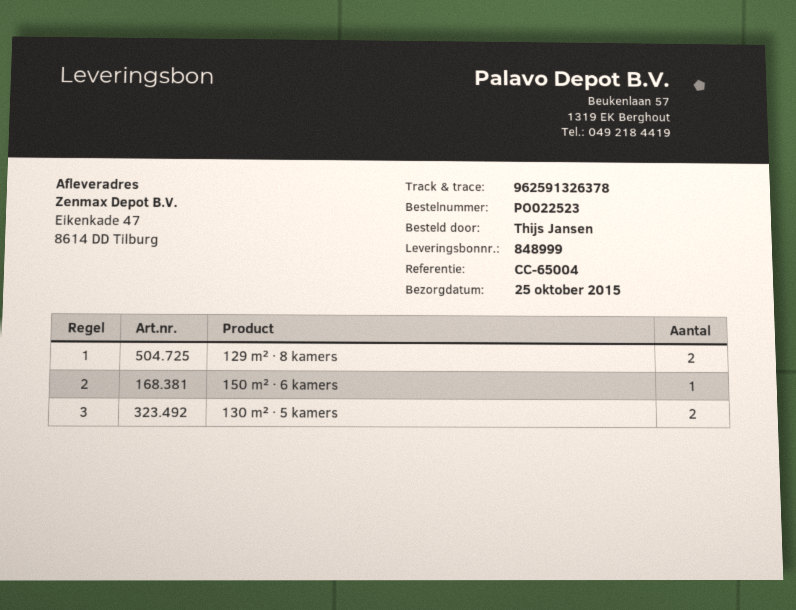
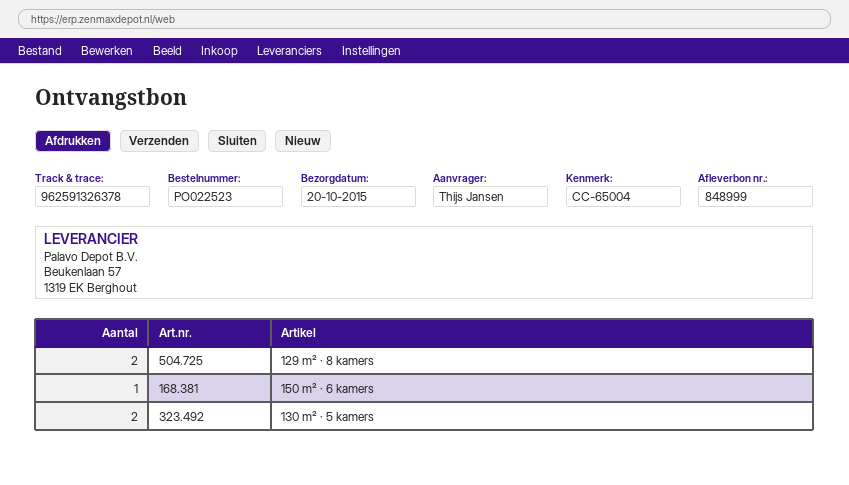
delivery date: 2015-10-25 -> 2015-10-20

